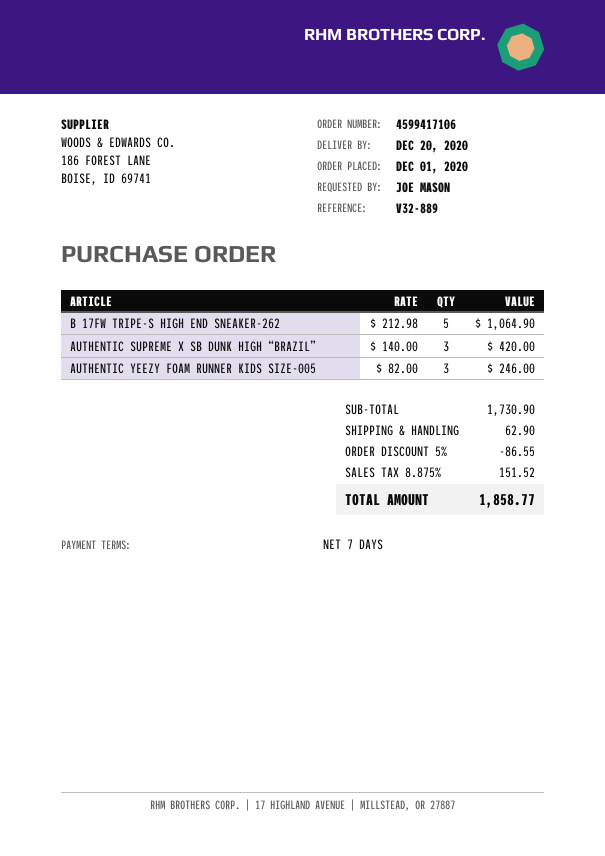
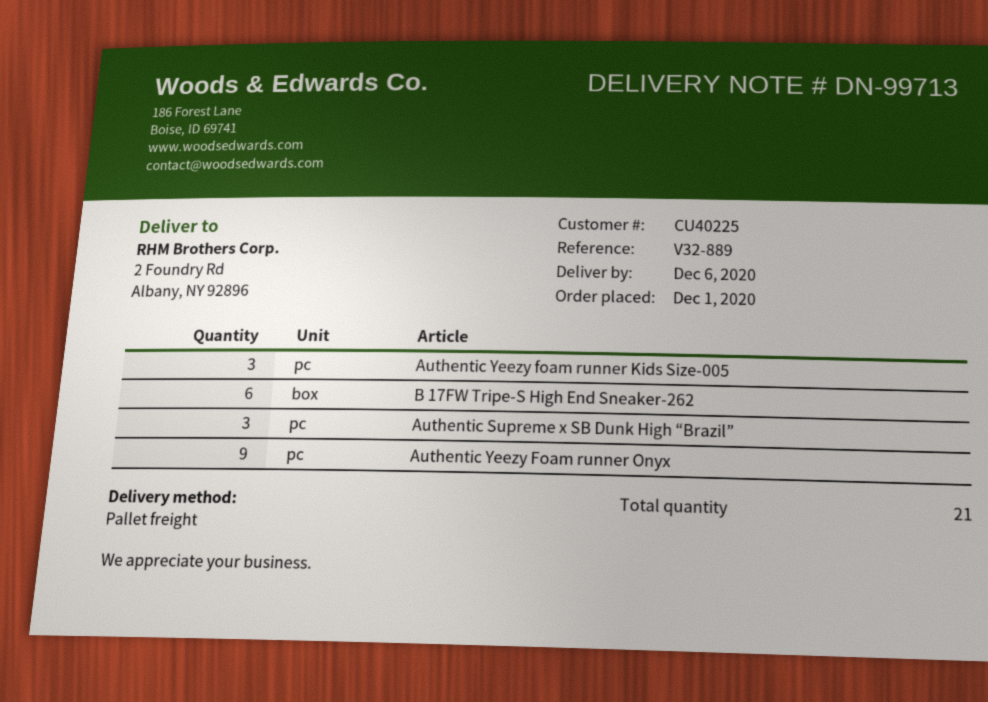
delivery date: 2020-12-20 -> 2020-12-06
B 17FW TRIPE-S HIGH END SNEAKER-262: 5 -> 6
Authentic Yeezy Foam runner Onyx: none -> 9

